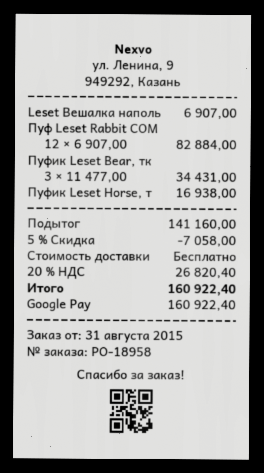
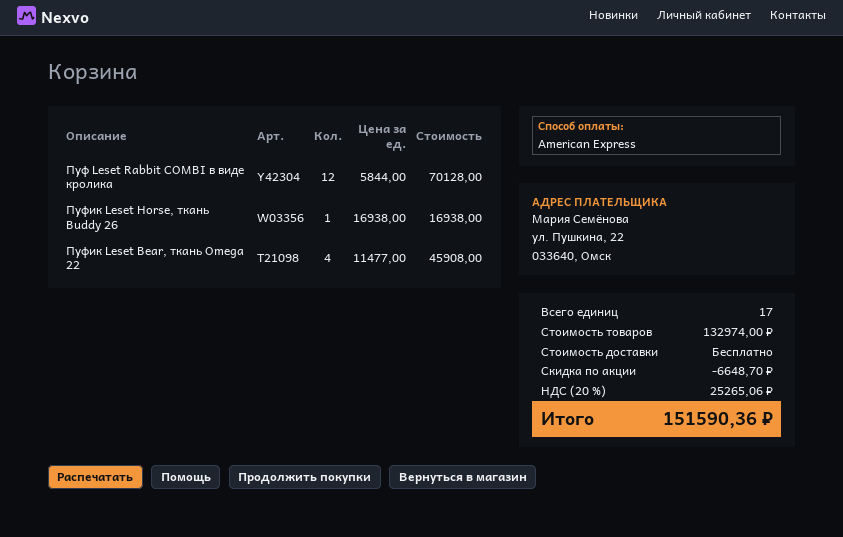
payment method: Google Pay -> American Express
Leset Вешалка наполь: 1 x 6907.00 = 6907.00 -> none
Пуф Leset Rabbit COM: 12 x 6907.00 = 82884.00 -> 12 x 5844.00 = 70128.00
Пуфик Leset Bear, тк: 3 x 11477.00 = 34431.00 -> 4 x 11477.00 = 45908.00
subtotal: 141160.00 -> 132974.00
discount: 7058.00 -> 6648.70
tax: 20% = 26820.40 -> 20% = 25265.06
total: 160922.40 -> 151590.36

